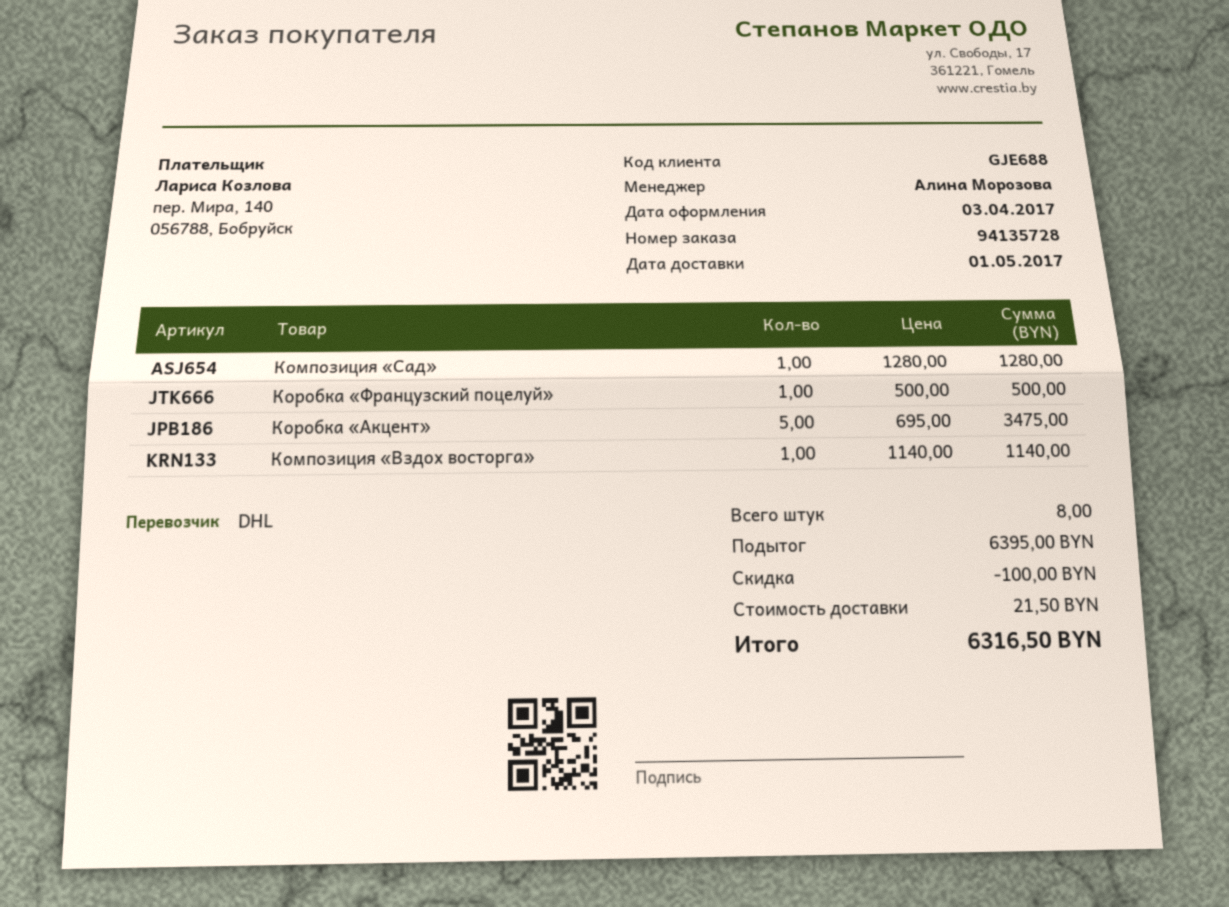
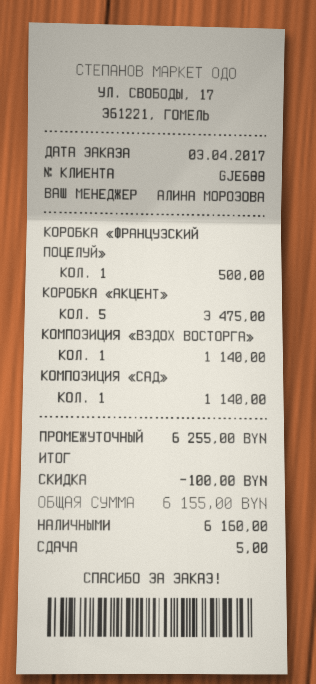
Композиция «Сад»: 1 for 1280.00 -> 1 for 1140.00
subtotal: 6395.00 -> 6255.00
shipping: 21.50 -> none
total: 6316.50 -> 6155.00

